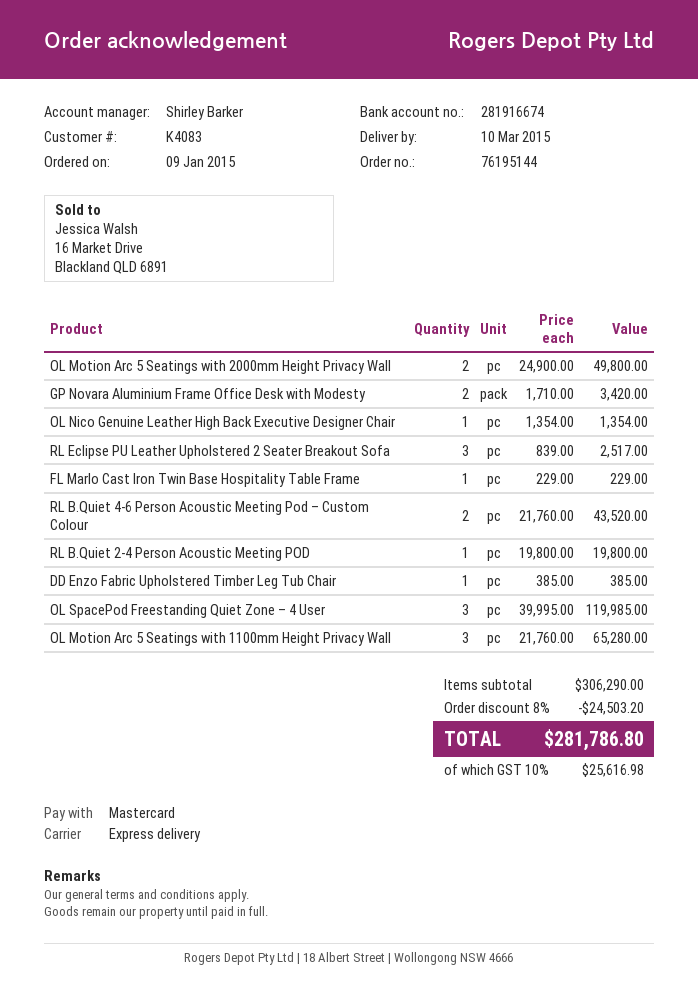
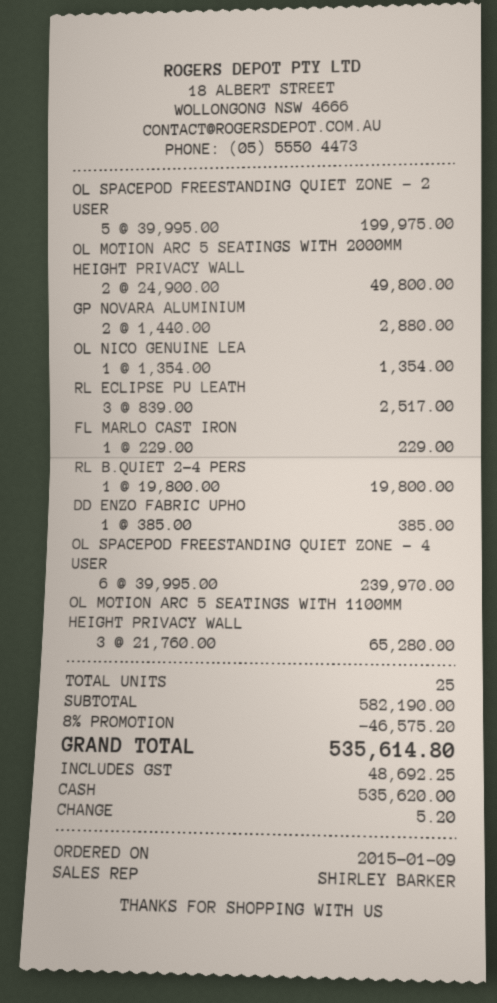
payment method: Mastercard -> cash
GP Novara Aluminium Frame Office Desk with Modesty: 2 x 1710.00 = 3420.00 -> 2 x 1440.00 = 2880.00
RL B.Quiet 4-6 Person Acoustic Meeting Pod – Custom Colour: 2 x 21760.00 = 43520.00 -> none
OL SpacePod Freestanding Quiet Zone – 4 User: 3 x 39995.00 = 119985.00 -> 6 x 39995.00 = 239970.00
OL SPACEPOD FREESTANDING QUIET ZONE – 2 USER: none -> 5 x 39995.00 = 199975.00
subtotal: 306290.00 -> 582190.00
discount: 8% = 24503.20 -> 8% = 46575.20
tax: 25616.98 -> 48692.25
total: 281786.80 -> 535614.80

